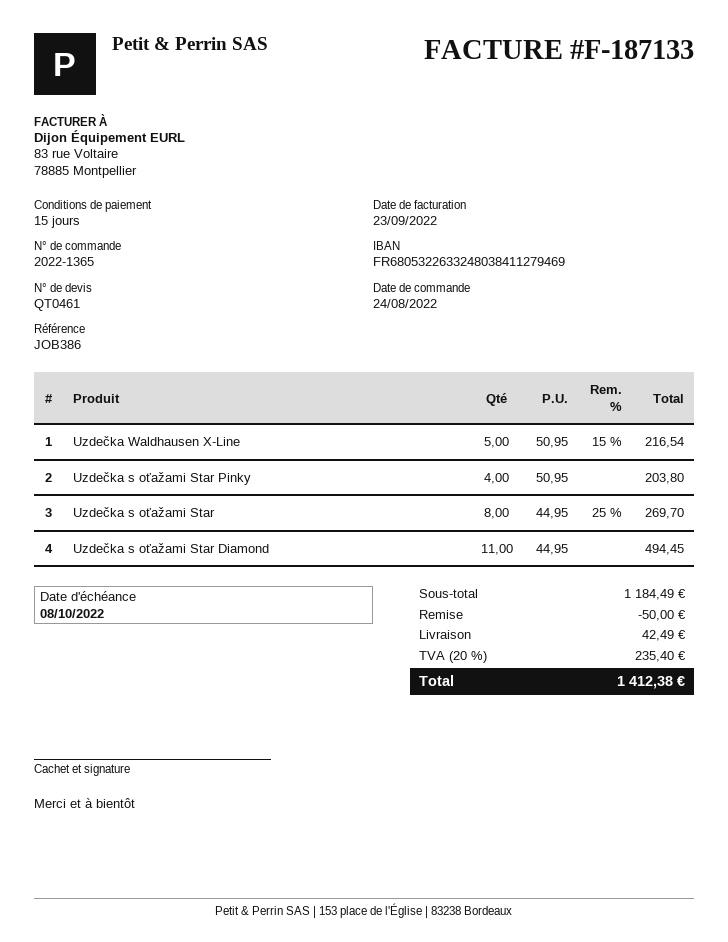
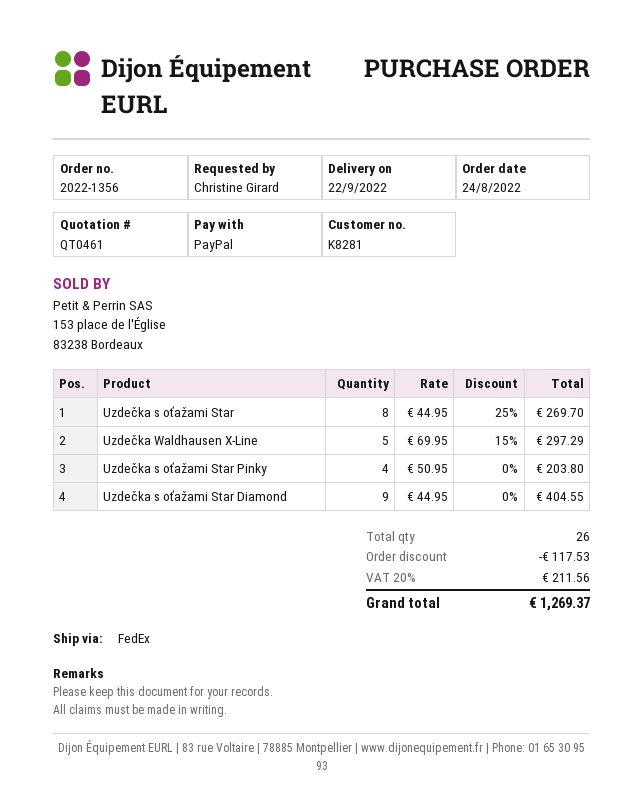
order number: 2022-1365 -> 2022-1356
Uzdečka Waldhausen X-Line: 5 x 50.95 - 15% = 216.54 -> 5 x 69.95 - 15% = 297.29
Uzdečka s oťažami Star Diamond: 11 x 44.95 = 494.45 -> 9 x 44.95 = 404.55
discount: 50.00 -> 117.53
shipping: 42.49 -> none
tax: 20% = 235.40 -> 20% = 211.56
total: 1412.38 -> 1269.37

